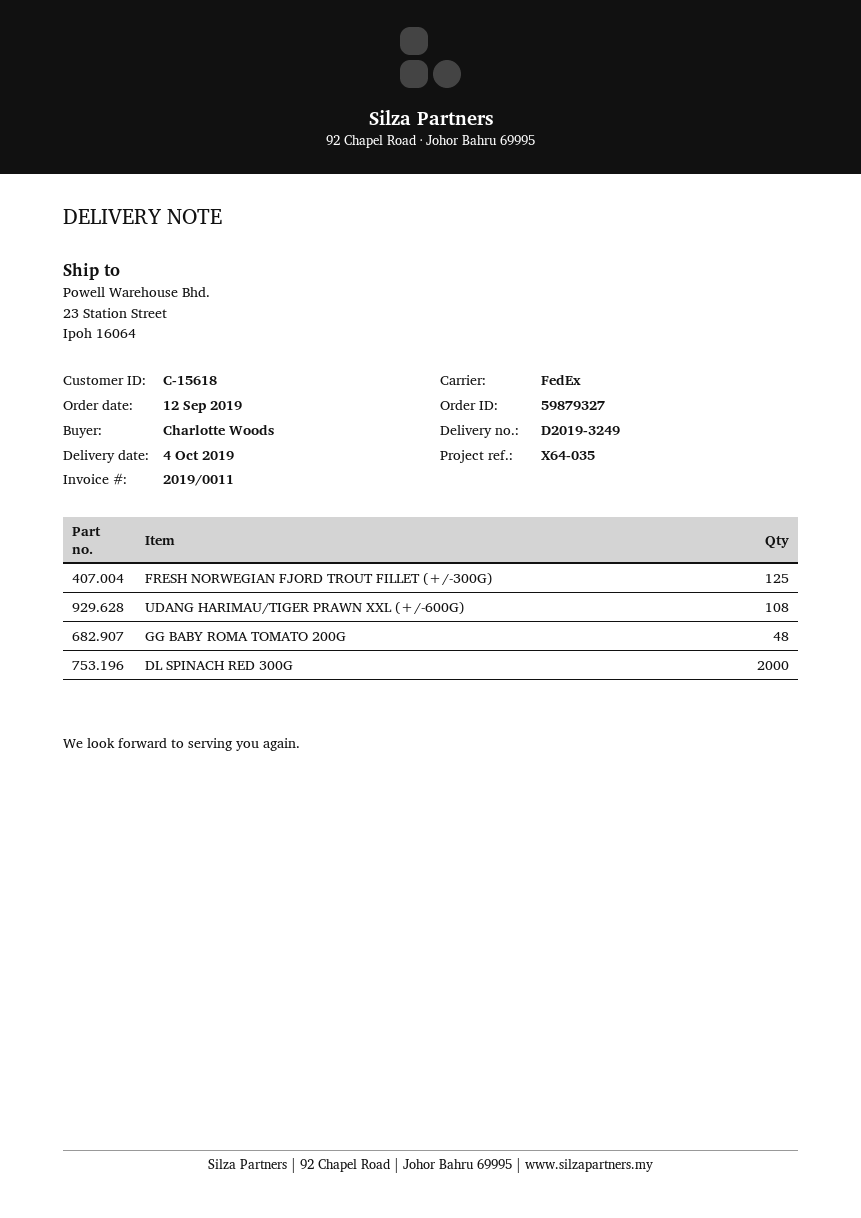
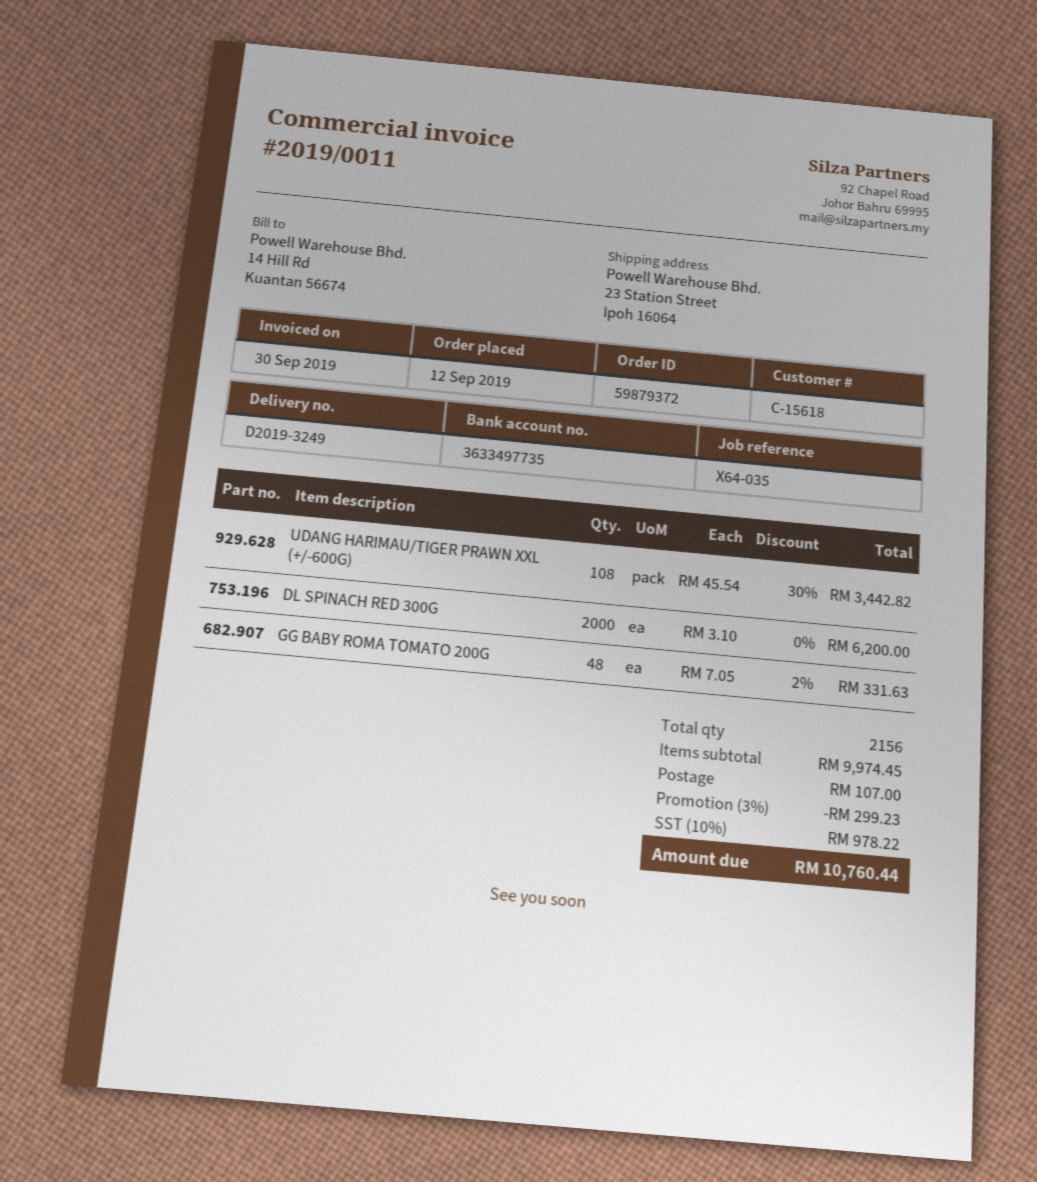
order number: 59879327 -> 59879372
FRESH NORWEGIAN FJORD TROUT FILLET (+/-300G): 125 -> none

